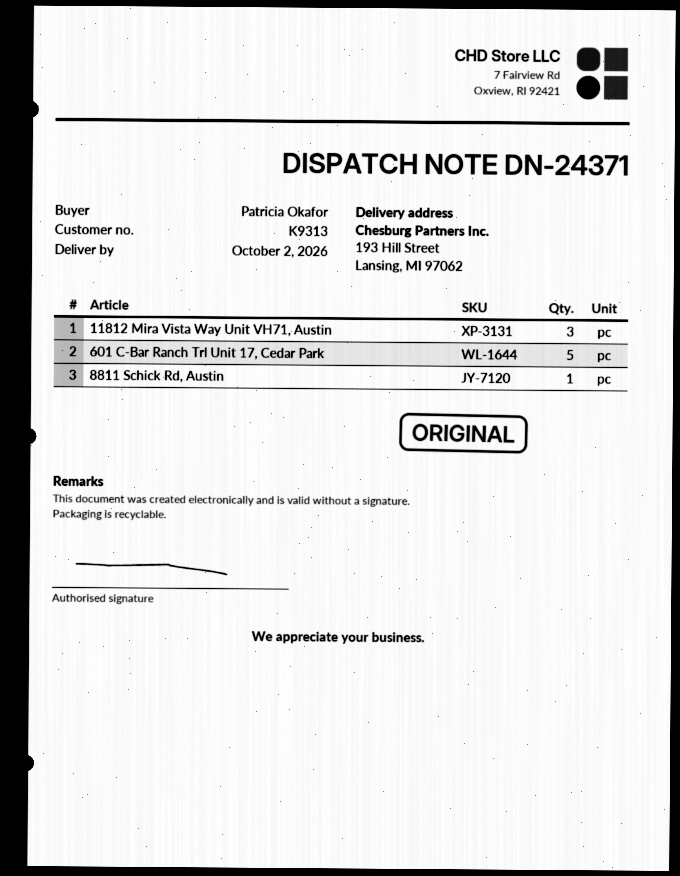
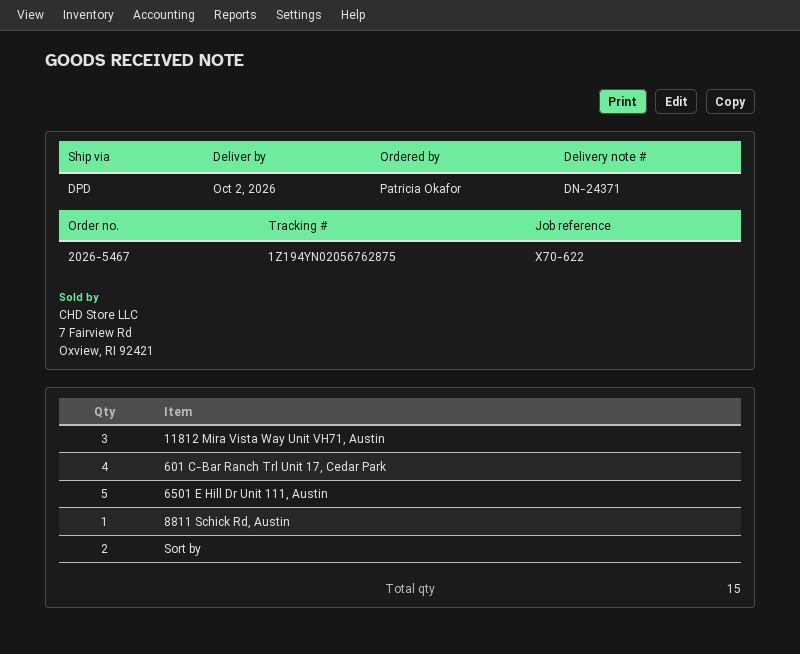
601 C-Bar Ranch Trl Unit 17, Cedar Park: 5 -> 4
6501 E Hill Dr Unit 111, Austin: none -> 5
Sort by: none -> 2

